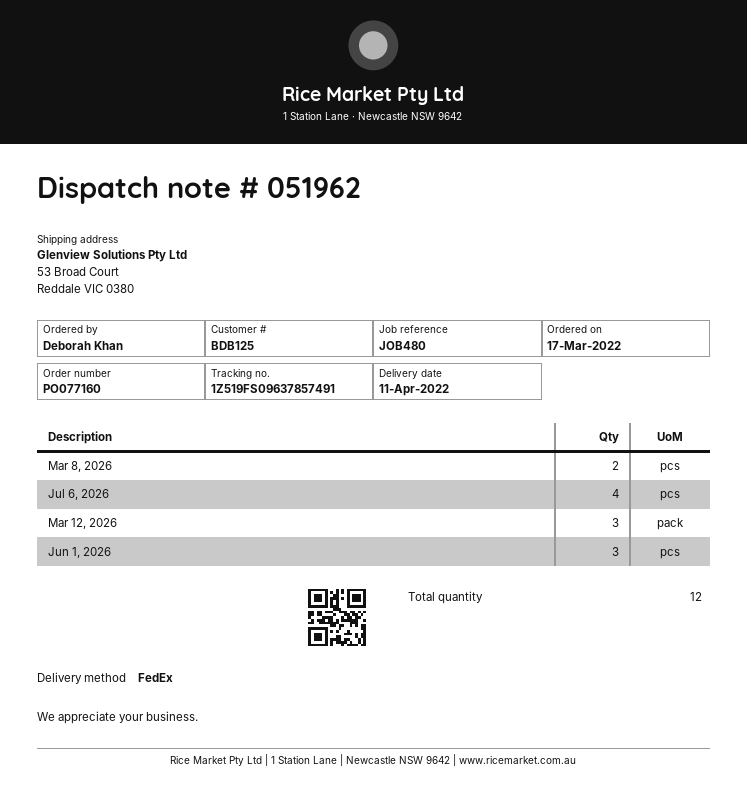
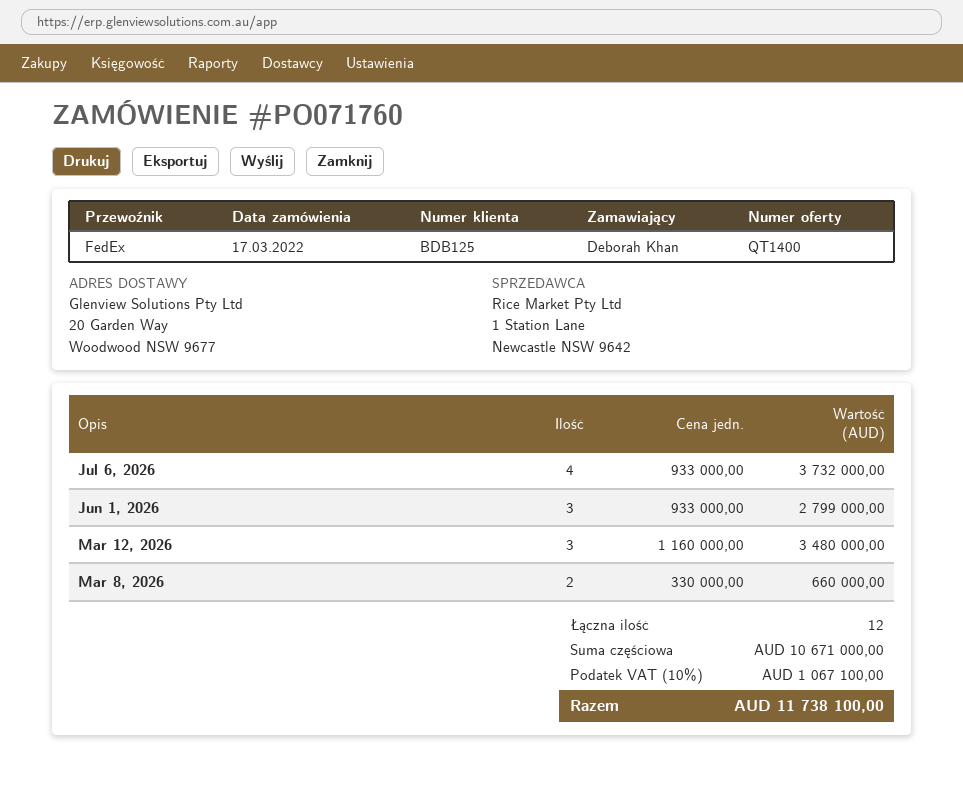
order number: PO077160 -> PO071760
ship to: 53 Broad Court, Reddale VIC 0380 -> 20 Garden Way, Woodwood NSW 9677

